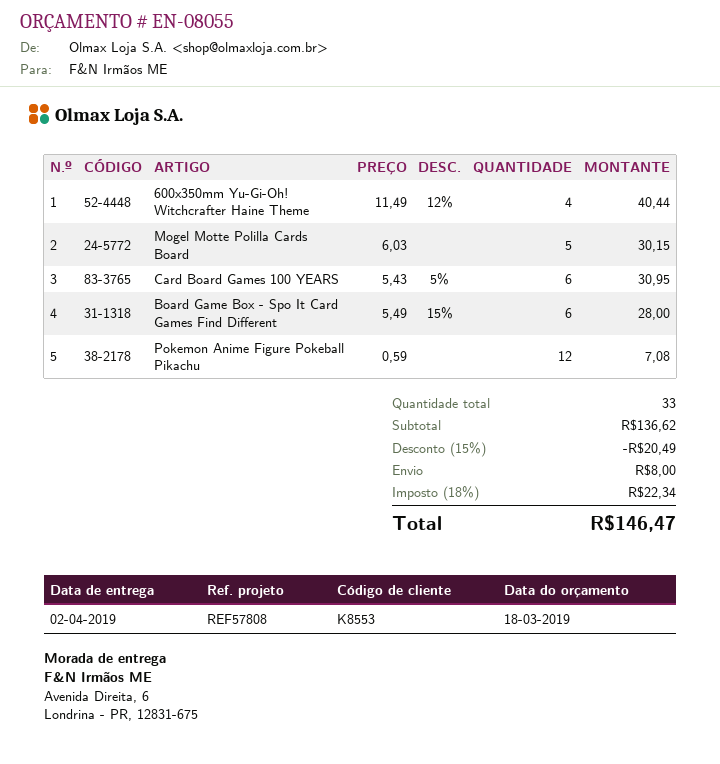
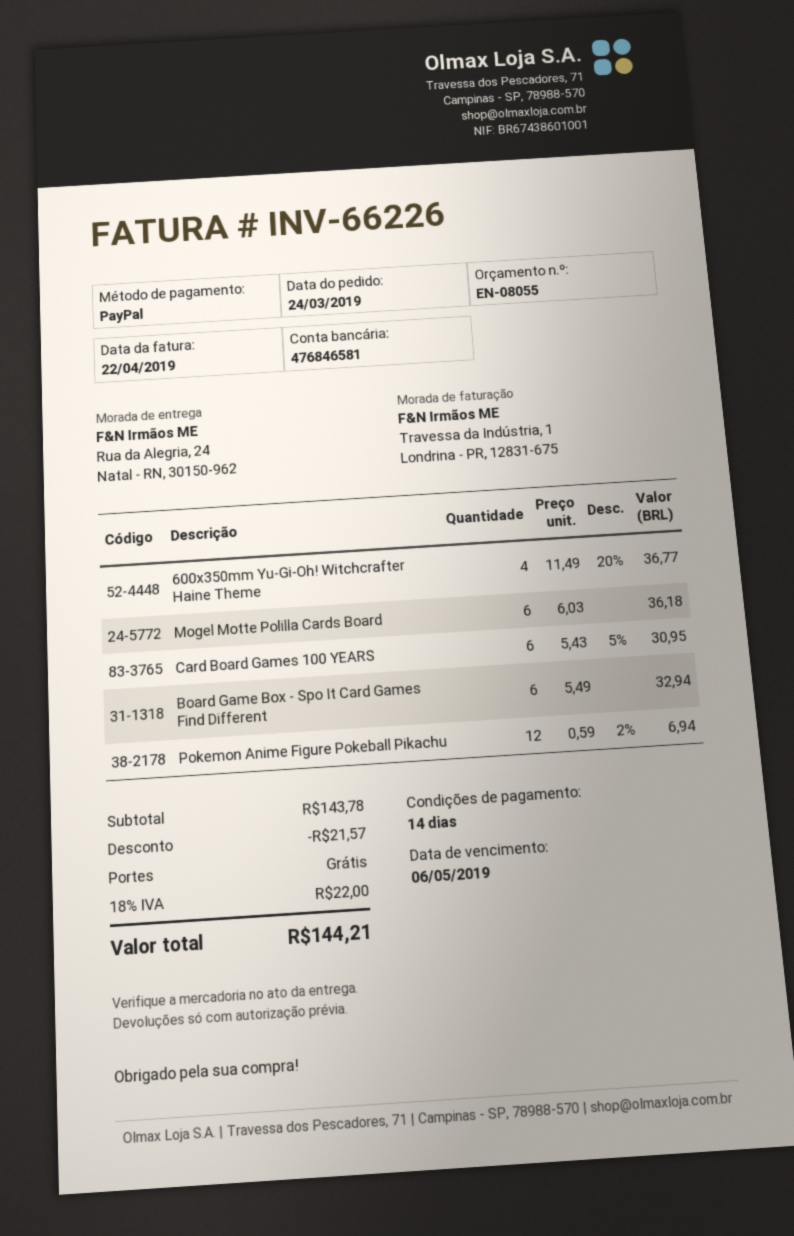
ship to: Avenida Direita, 6, Londrina - PR, 12831-675 -> Rua da Alegria, 24, Natal - RN, 30150-962
600x350mm Yu-Gi-Oh! Witchcrafter Haine Theme: 4 x 11.49 - 12% = 40.44 -> 4 x 11.49 - 20% = 36.77
Mogel Motte Polilla Cards Board: 5 x 6.03 = 30.15 -> 6 x 6.03 = 36.18
Board Game Box - Spo It Card Games Find Different: 6 x 5.49 - 15% = 28.00 -> 6 x 5.49 = 32.94
Pokemon Anime Figure Pokeball Pikachu: 12 x 0.59 = 7.08 -> 12 x 0.59 - 2% = 6.94
subtotal: 136.62 -> 143.78
discount: 20.49 -> 21.57
shipping: 8.00 -> 0.00
tax: 18% = 22.34 -> 18% = 22.00
total: 146.47 -> 144.21

